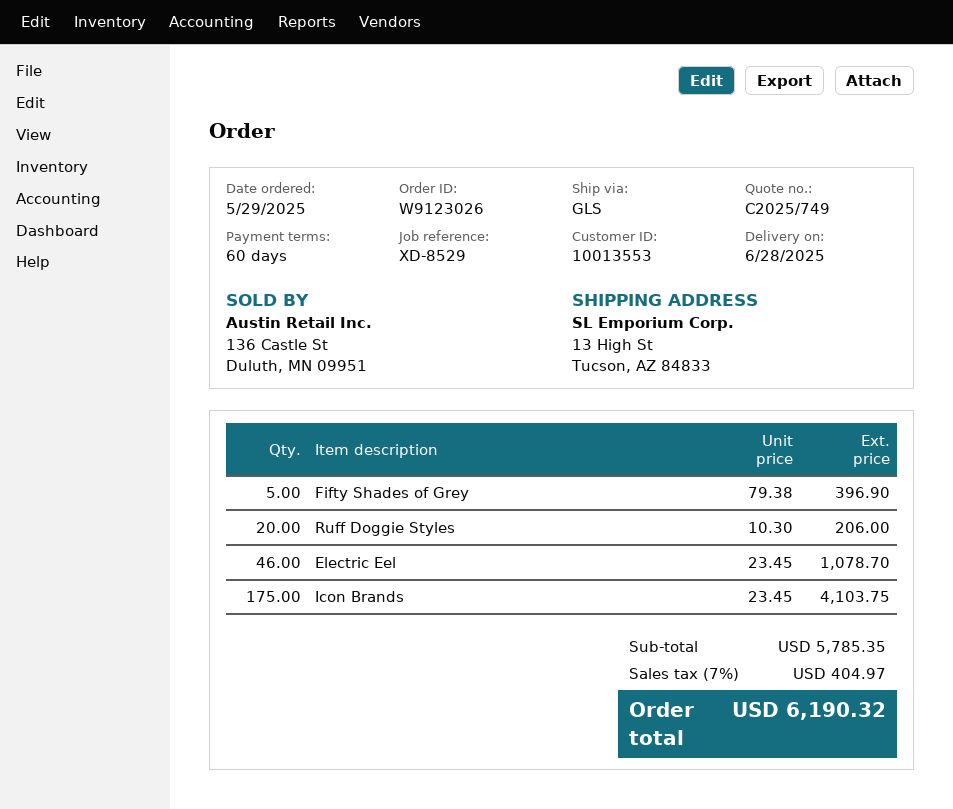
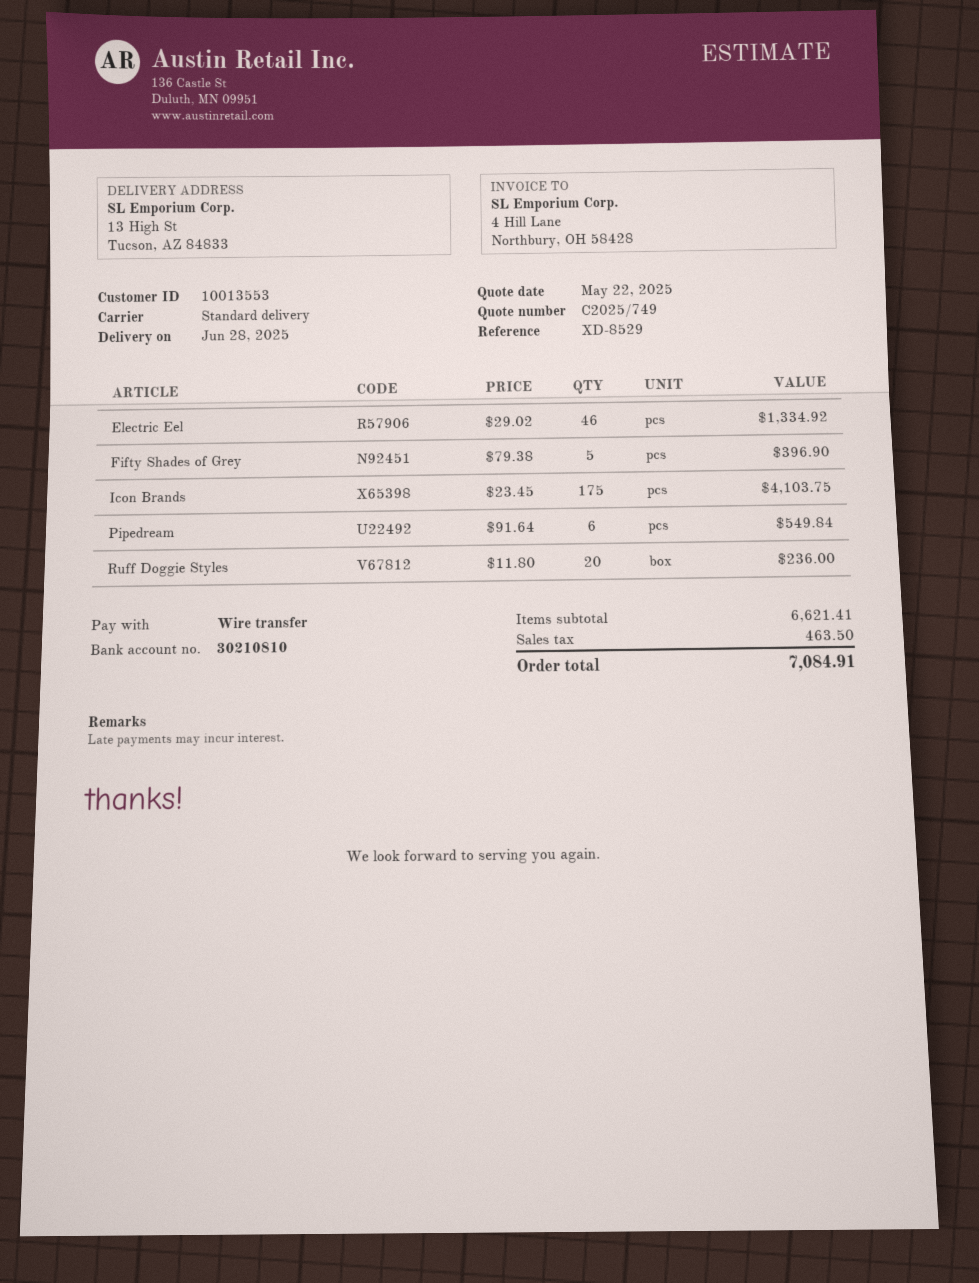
shipping method: GLS -> standard
Ruff Doggie Styles: 20 x 10.30 = 206.00 -> 20 x 11.80 = 236.00
Electric Eel: 46 x 23.45 = 1078.70 -> 46 x 29.02 = 1334.92
Pipedream: none -> 6 x 91.64 = 549.84
subtotal: 5785.35 -> 6621.41
tax: 404.97 -> 463.50
total: 6190.32 -> 7084.91

